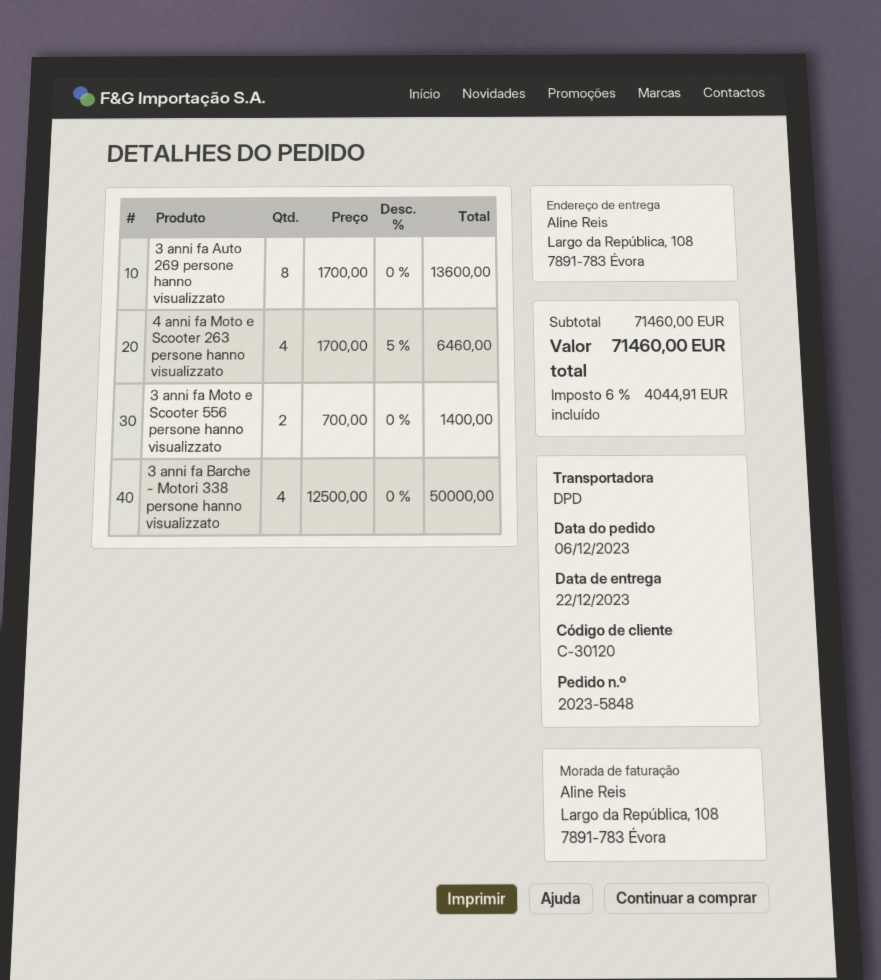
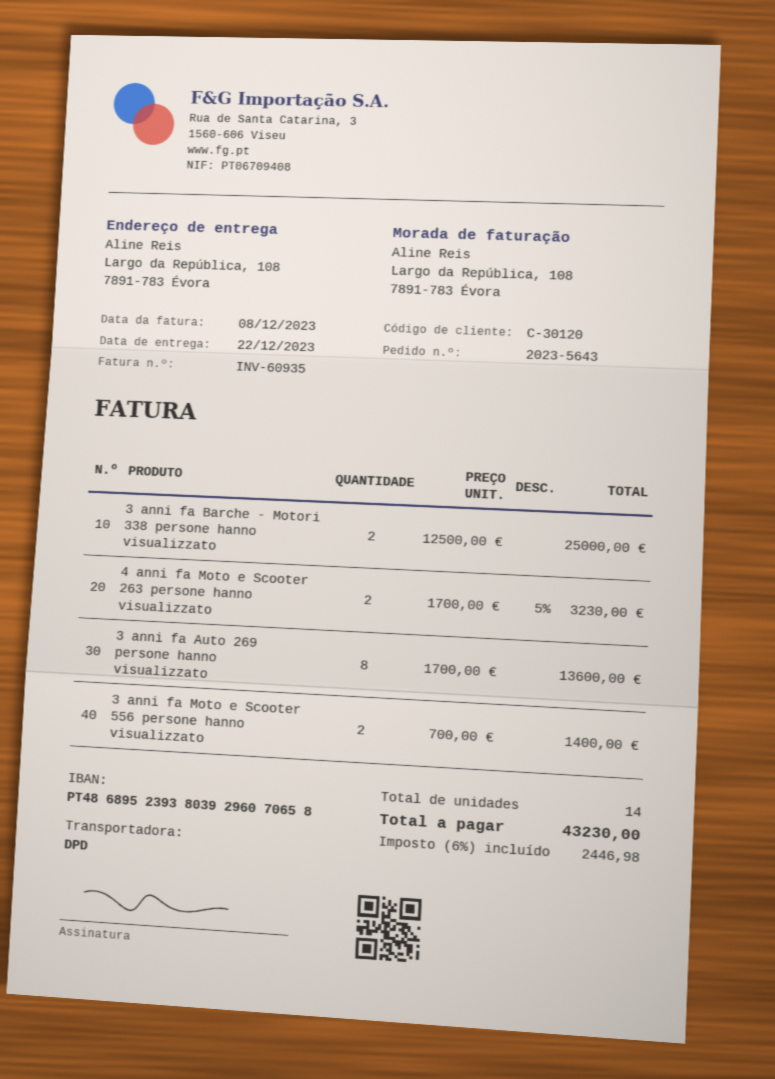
order number: 2023-5848 -> 2023-5643
4 anni fa Moto e Scooter 263 persone hanno visualizzato: 4 x 1700.00 - 5% = 6460.00 -> 2 x 1700.00 - 5% = 3230.00
3 anni fa Barche - Motori 338 persone hanno visualizzato: 4 x 12500.00 = 50000.00 -> 2 x 12500.00 = 25000.00
tax: 6% = 4044.91 -> 6% = 2446.98
total: 71460.00 -> 43230.00

